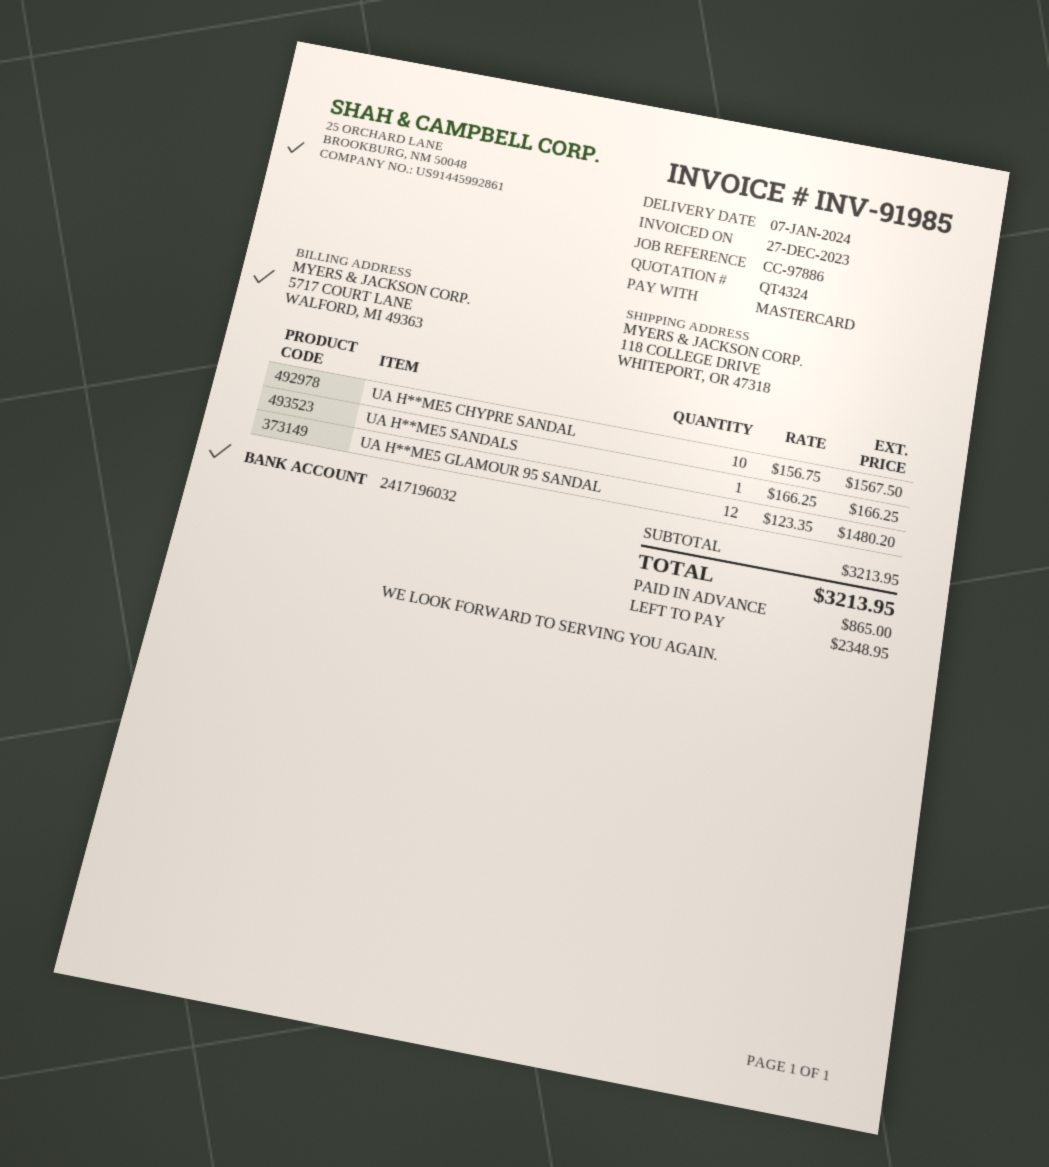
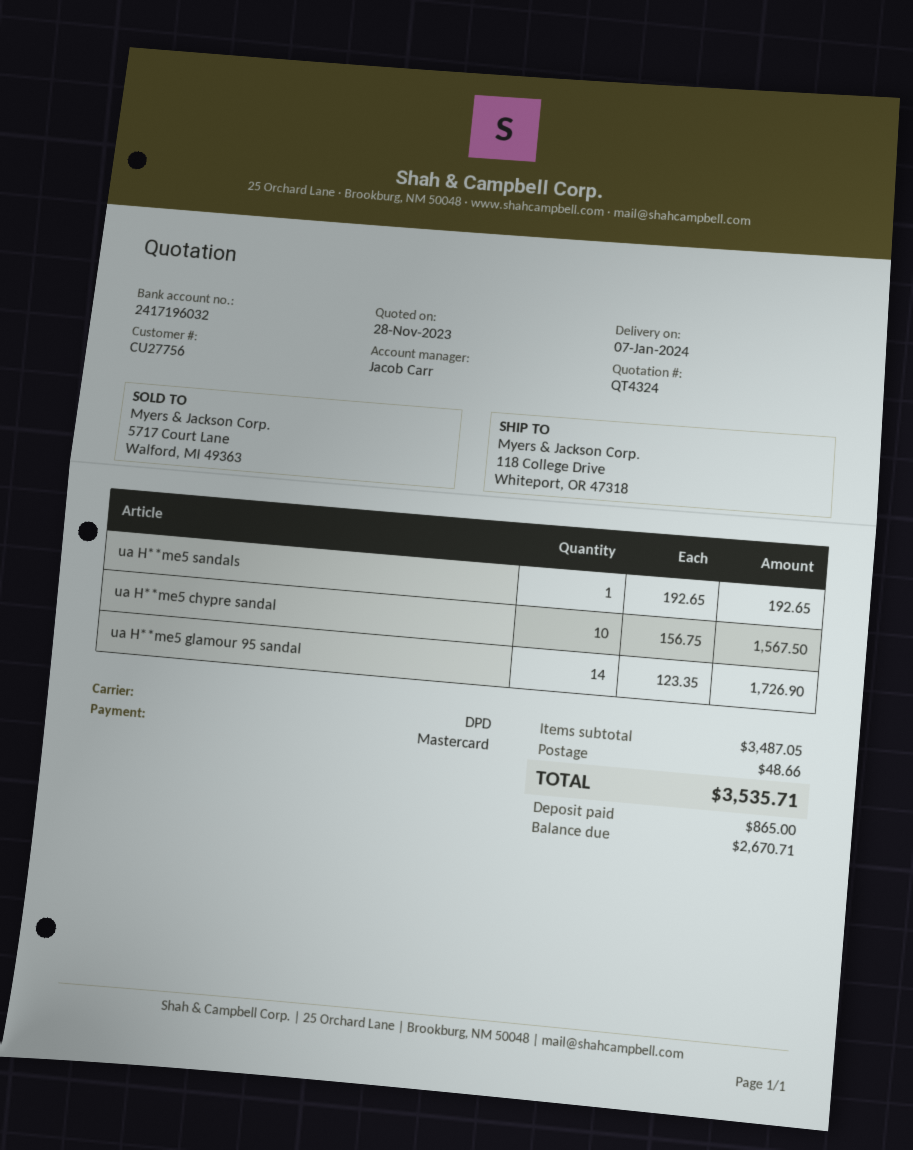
UA H**ME5 SANDALS: 1 x 166.25 = 166.25 -> 1 x 192.65 = 192.65
UA H**ME5 GLAMOUR 95 SANDAL: 12 x 123.35 = 1480.20 -> 14 x 123.35 = 1726.90
subtotal: 3213.95 -> 3487.05
shipping: none -> 48.66
total: 3213.95 -> 3535.71
balance: 2348.95 -> 2670.71

